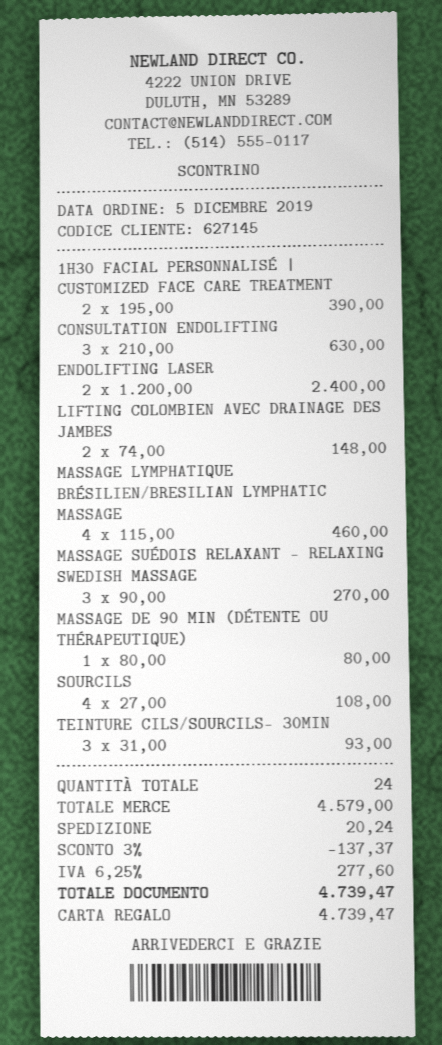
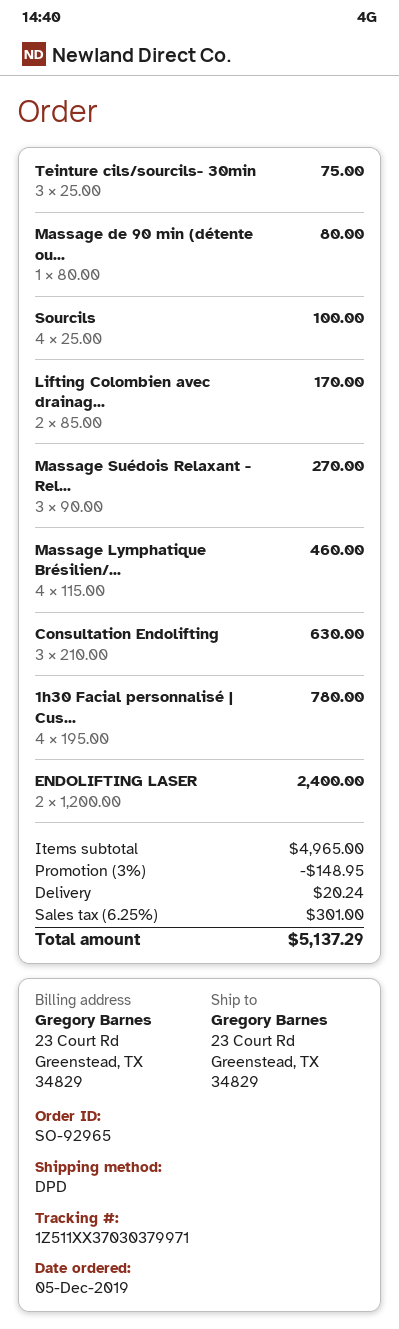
1H30 FACIAL PERSONNALISÉ | CUSTOMIZED FACE CARE TREATMENT: 2 x 195.00 = 390.00 -> 4 x 195.00 = 780.00
LIFTING COLOMBIEN AVEC DRAINAGE DES JAMBES: 2 x 74.00 = 148.00 -> 2 x 85.00 = 170.00
SOURCILS: 4 x 27.00 = 108.00 -> 4 x 25.00 = 100.00
TEINTURE CILS/SOURCILS- 30MIN: 3 x 31.00 = 93.00 -> 3 x 25.00 = 75.00
subtotal: 4579.00 -> 4965.00
discount: 3% = 137.37 -> 3% = 148.95
tax: 6.25% = 277.60 -> 6.25% = 301.00
total: 4739.47 -> 5137.29

